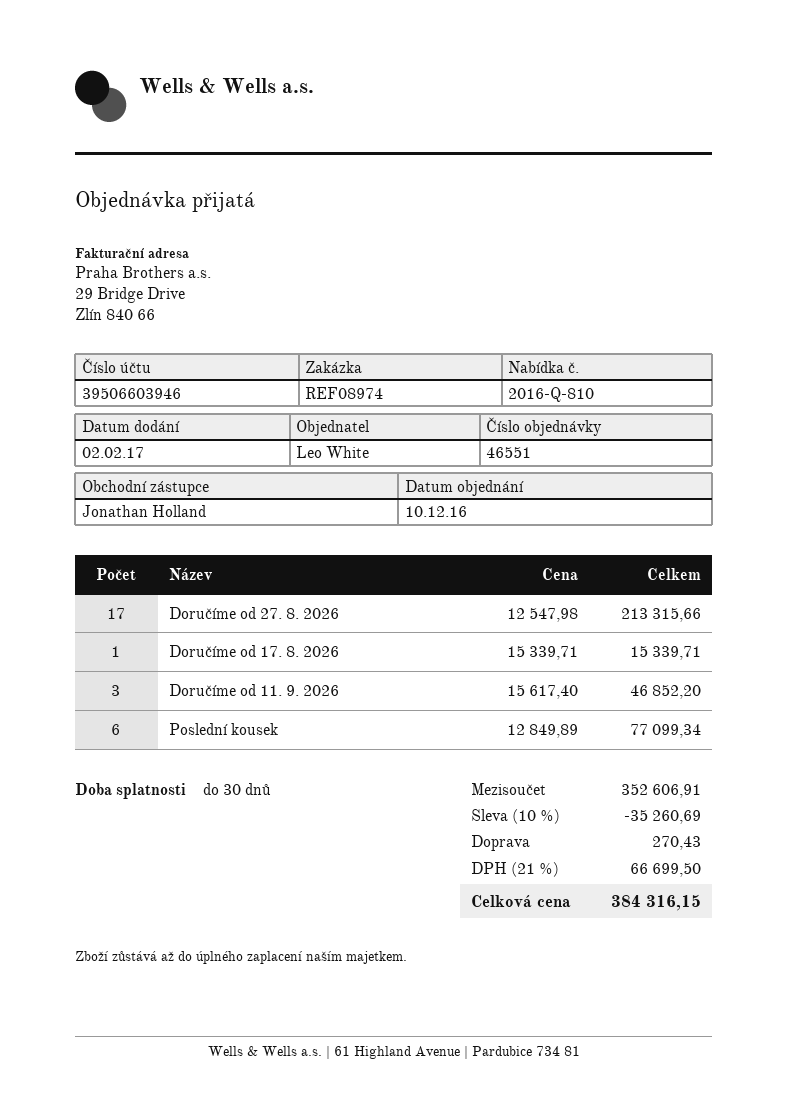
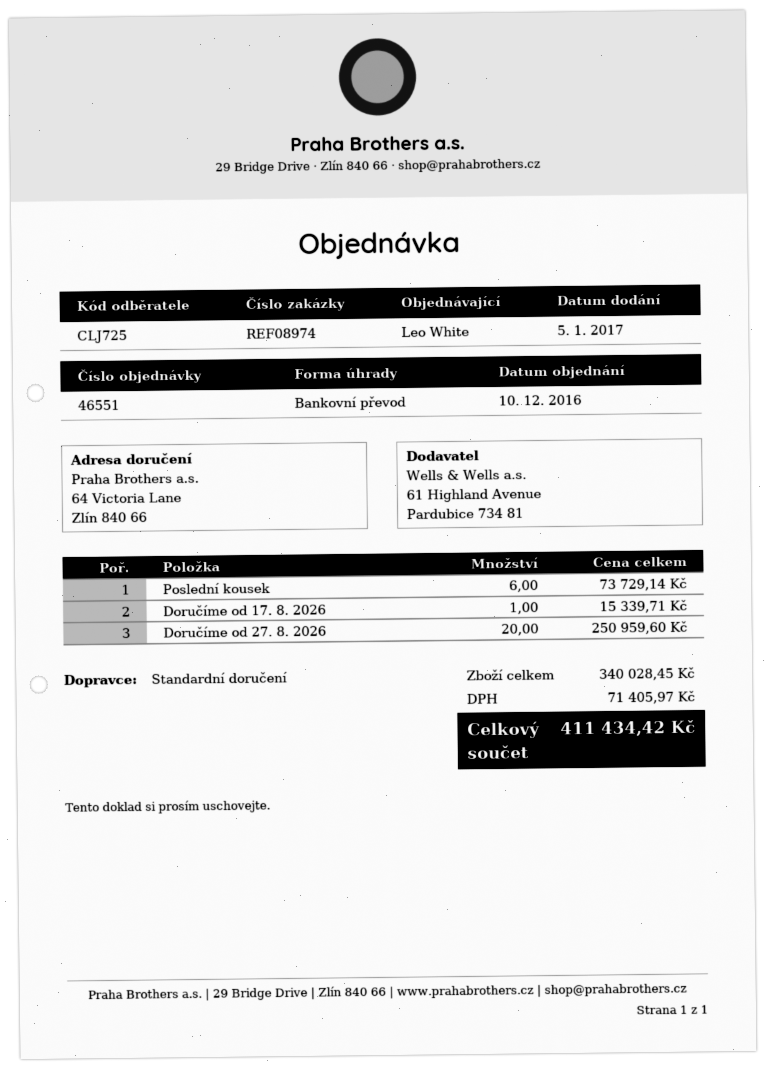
delivery date: 2017-02-02 -> 2017-01-05
Doručíme od 27. 8. 2026: 17 for 213315.66 -> 20 for 250959.60
Doručíme od 11. 9. 2026: 3 for 46852.20 -> none
Poslední kousek: 6 for 77099.34 -> 6 for 73729.14
subtotal: 352606.91 -> 340028.45
discount: 10% = 35260.69 -> none
shipping: 270.43 -> none
tax: 66699.50 -> 71405.97
total: 384316.15 -> 411434.42

